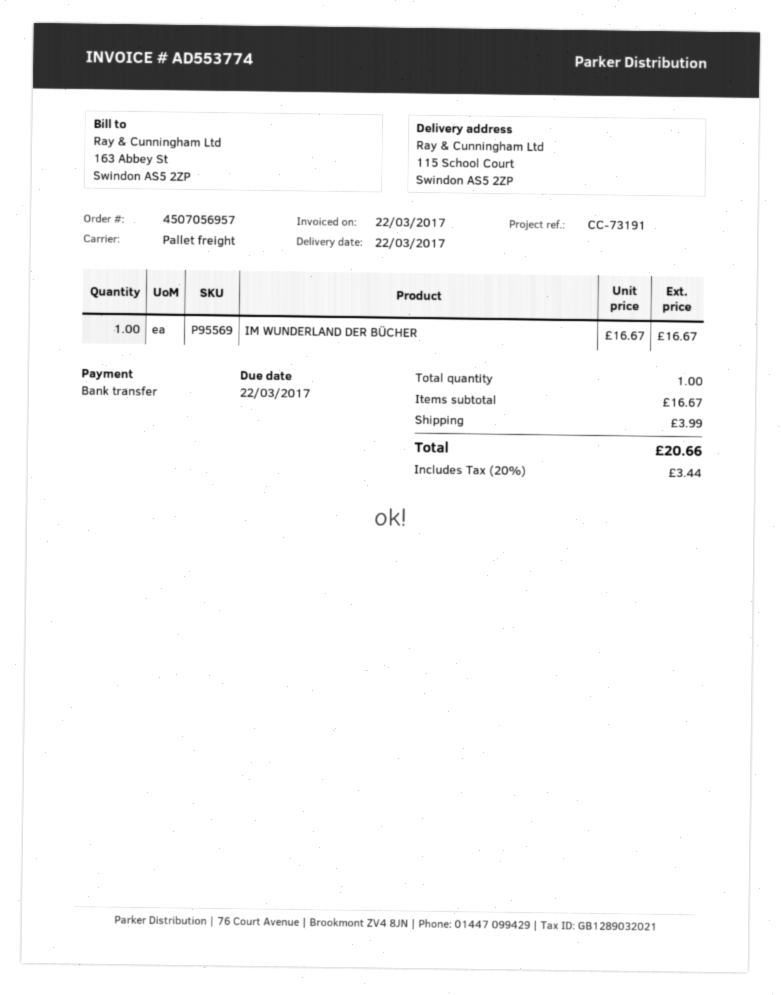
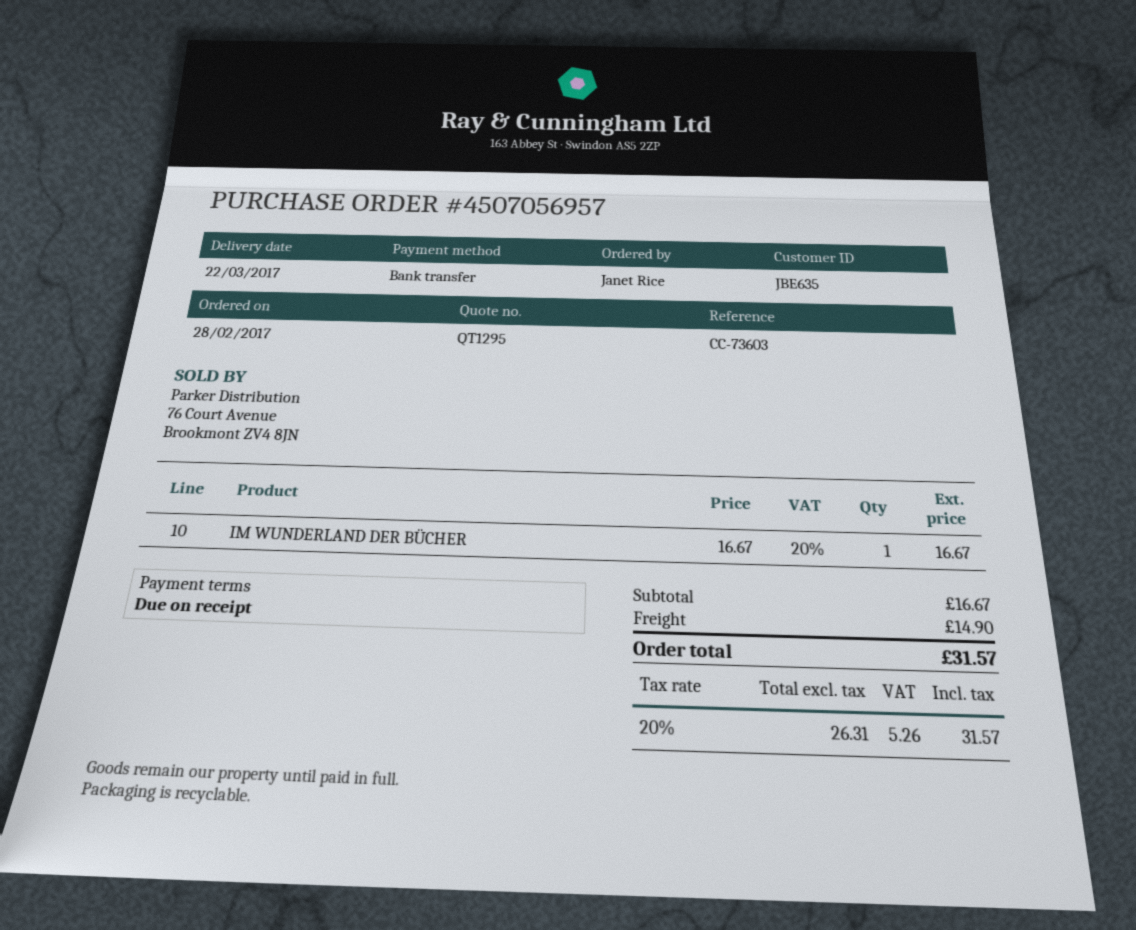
reference: CC-73191 -> CC-73603
shipping: 3.99 -> 14.90
tax: 20% = 3.44 -> 20% = 5.26
total: 20.66 -> 31.57

